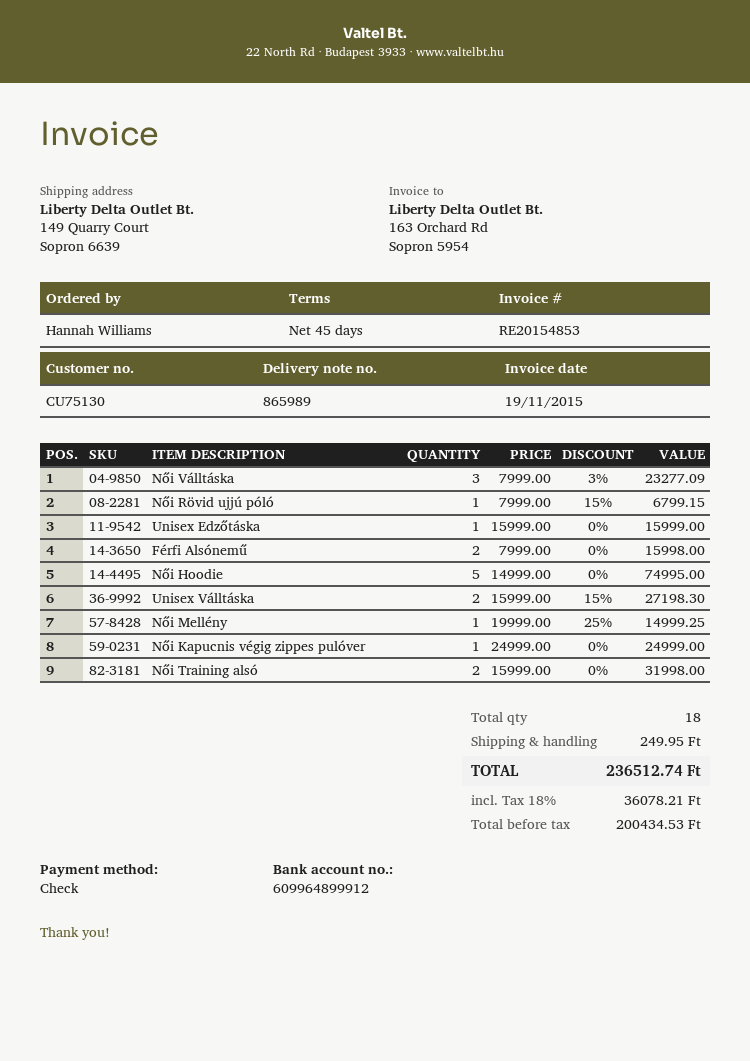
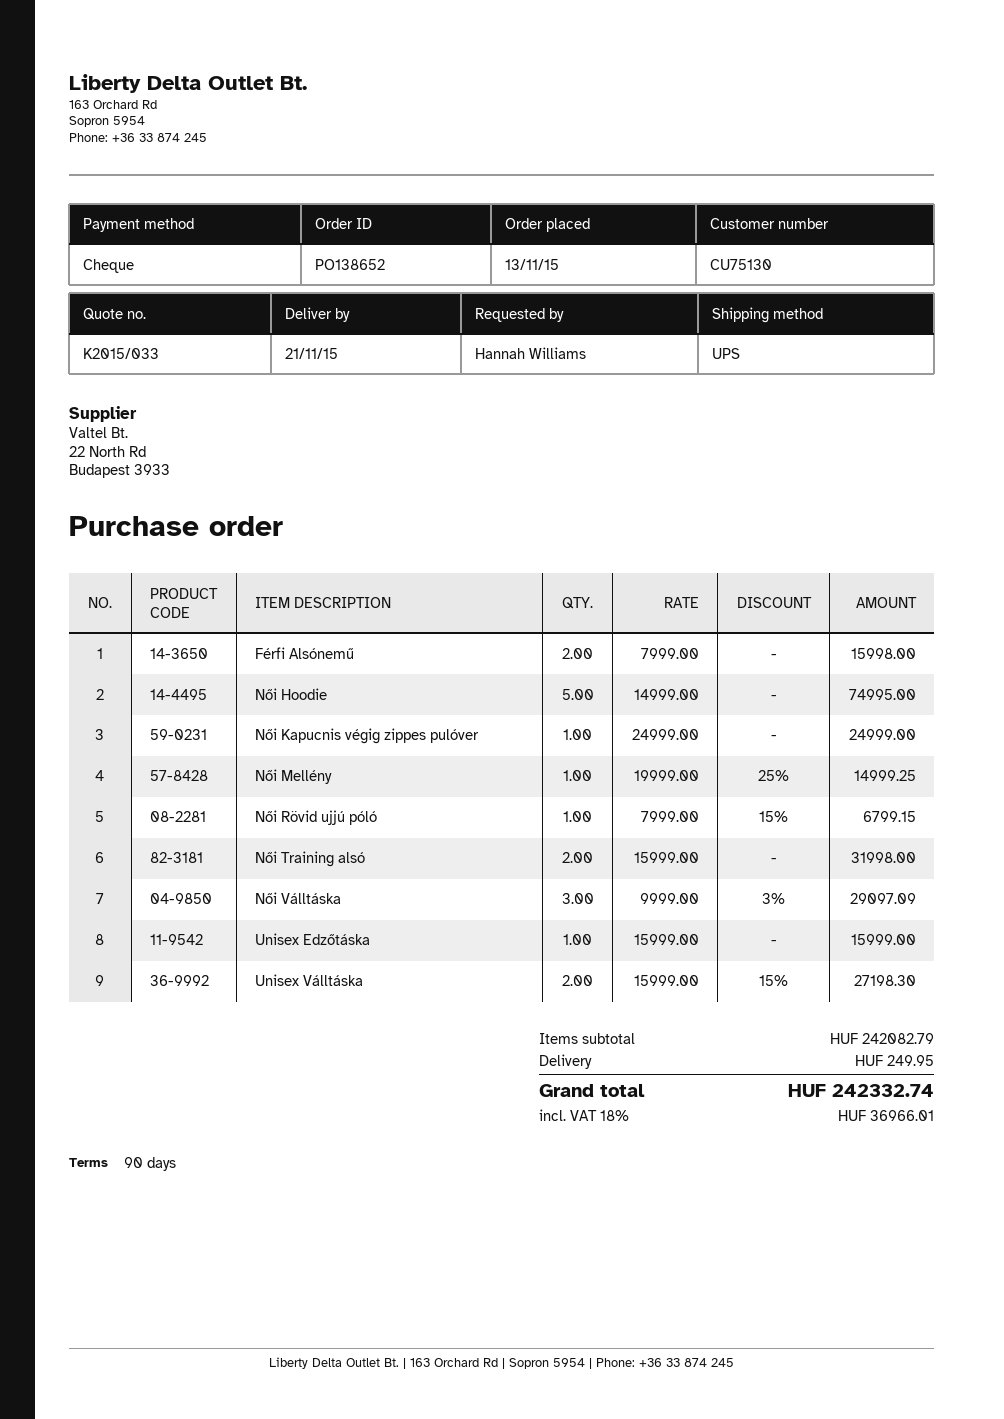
payment terms: 45 days -> 90 days
Női Válltáska: 3 x 7999.00 - 3% = 23277.09 -> 3 x 9999.00 - 3% = 29097.09
tax: 18% = 36078.21 -> 18% = 36966.01
total: 236512.74 -> 242332.74

